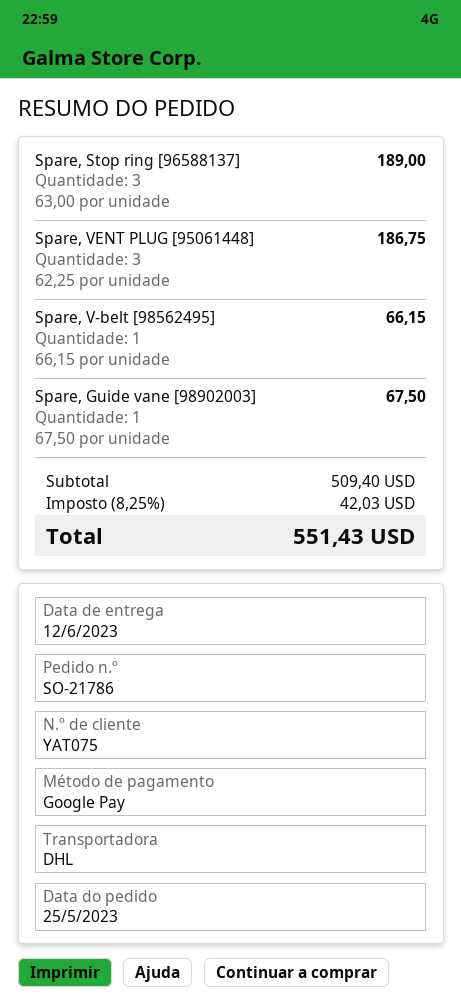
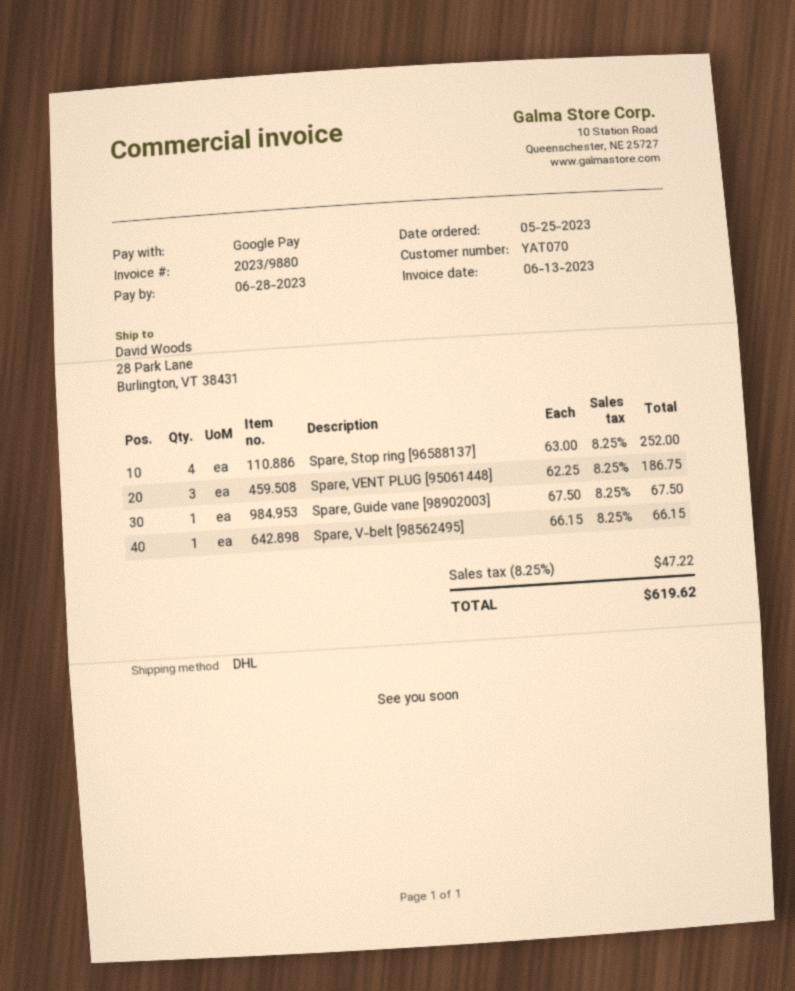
customer number: YAT075 -> YAT070
Spare, Stop ring [96588137]: 3 x 63.00 = 189.00 -> 4 x 63.00 = 252.00
tax: 8.25% = 42.03 -> 8.25% = 47.22
total: 551.43 -> 619.62

